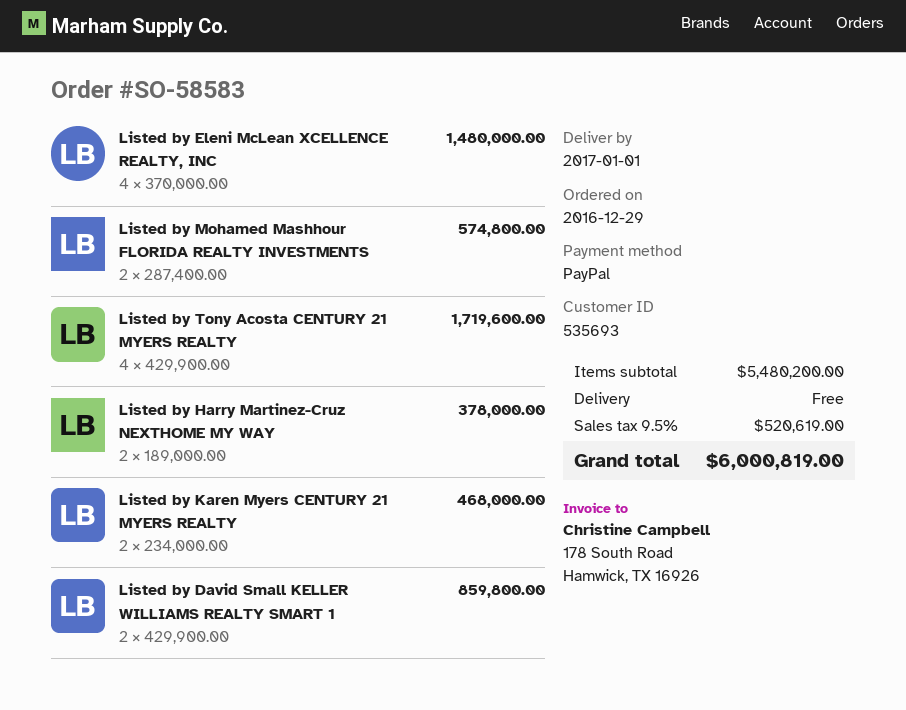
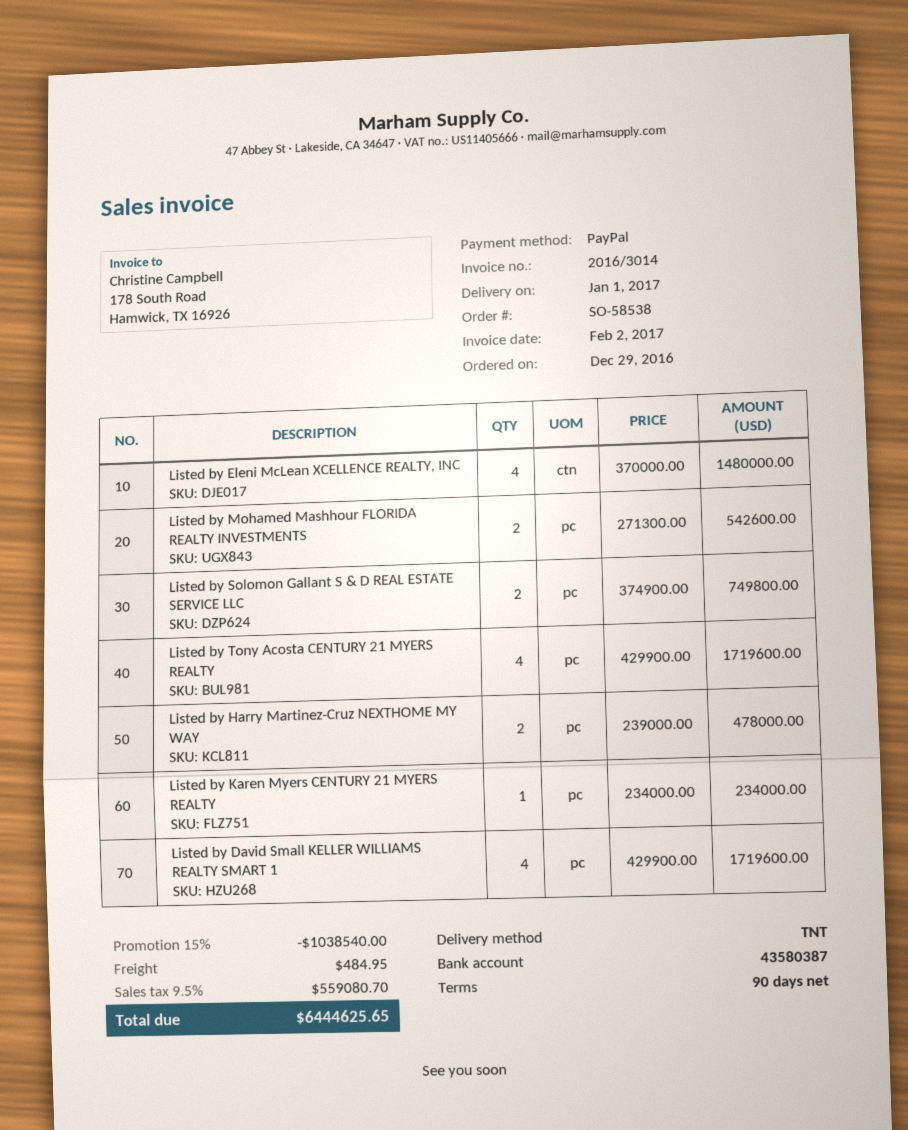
order number: SO-58583 -> SO-58538
Listed by Mohamed Mashhour FLORIDA REALTY INVESTMENTS: 2 x 287400.00 = 574800.00 -> 2 x 271300.00 = 542600.00
Listed by Harry Martinez-Cruz NEXTHOME MY WAY: 2 x 189000.00 = 378000.00 -> 2 x 239000.00 = 478000.00
Listed by Karen Myers CENTURY 21 MYERS REALTY: 2 x 234000.00 = 468000.00 -> 1 x 234000.00 = 234000.00
Listed by David Small KELLER WILLIAMS REALTY SMART 1: 2 x 429900.00 = 859800.00 -> 4 x 429900.00 = 1719600.00
Listed by Solomon Gallant S & D REAL ESTATE SERVICE LLC: none -> 2 x 374900.00 = 749800.00
discount: none -> 15% = 1038540.00
shipping: 0.00 -> 484.95
tax: 9.5% = 520619.00 -> 9.5% = 559080.70
total: 6000819.00 -> 6444625.65

